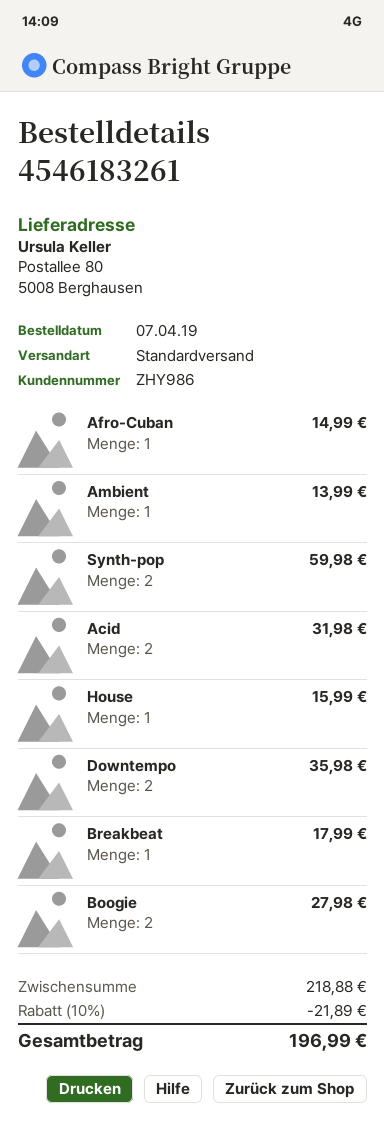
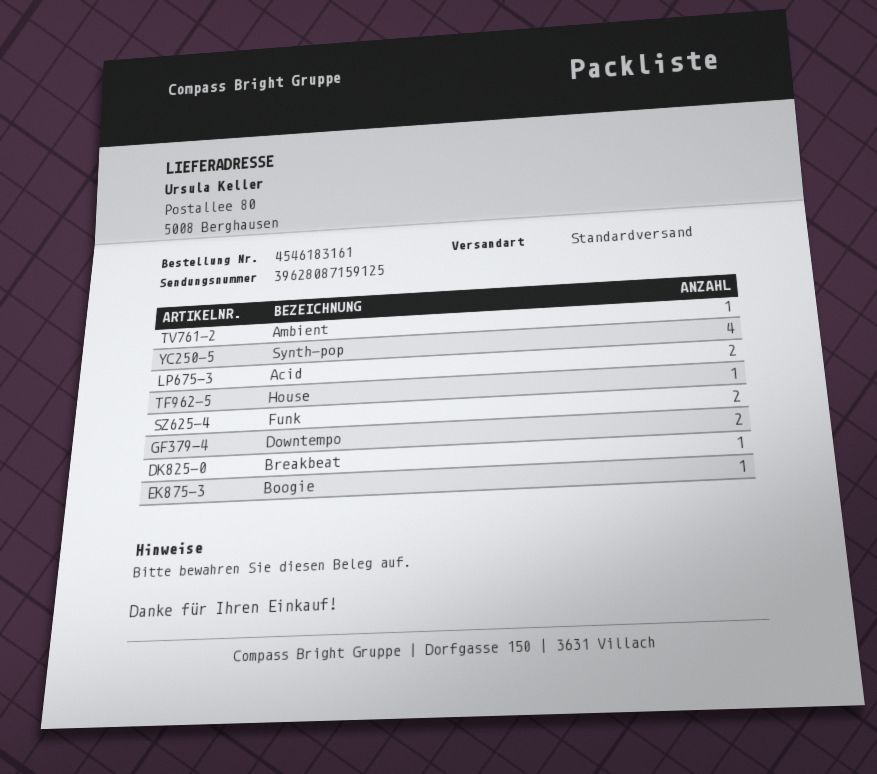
order number: 4546183261 -> 4546183161
Afro-Cuban: 1 -> none
Synth-pop: 2 -> 4
Boogie: 2 -> 1
Funk: none -> 2

